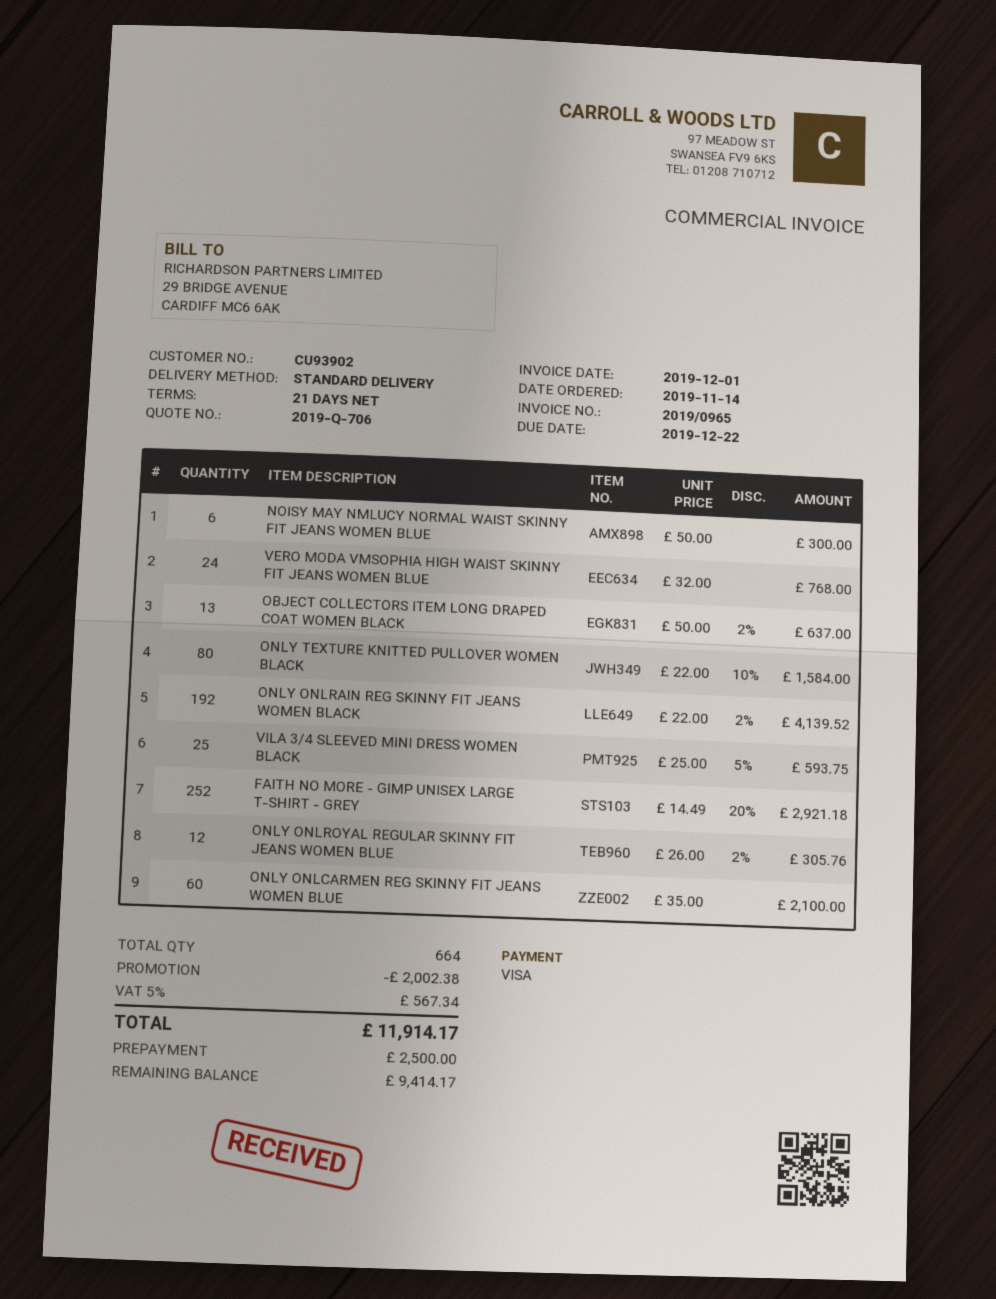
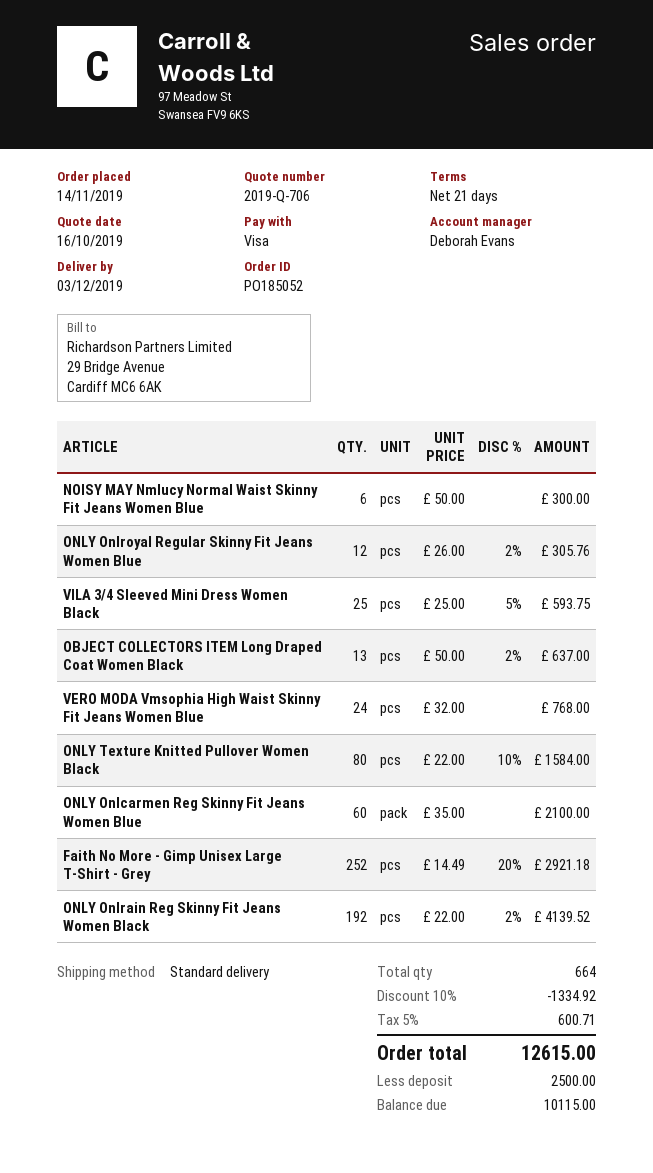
discount: 2002.38 -> 1334.92
tax: 5% = 567.34 -> 5% = 600.71
total: 11914.17 -> 12615.00
balance: 9414.17 -> 10115.00

